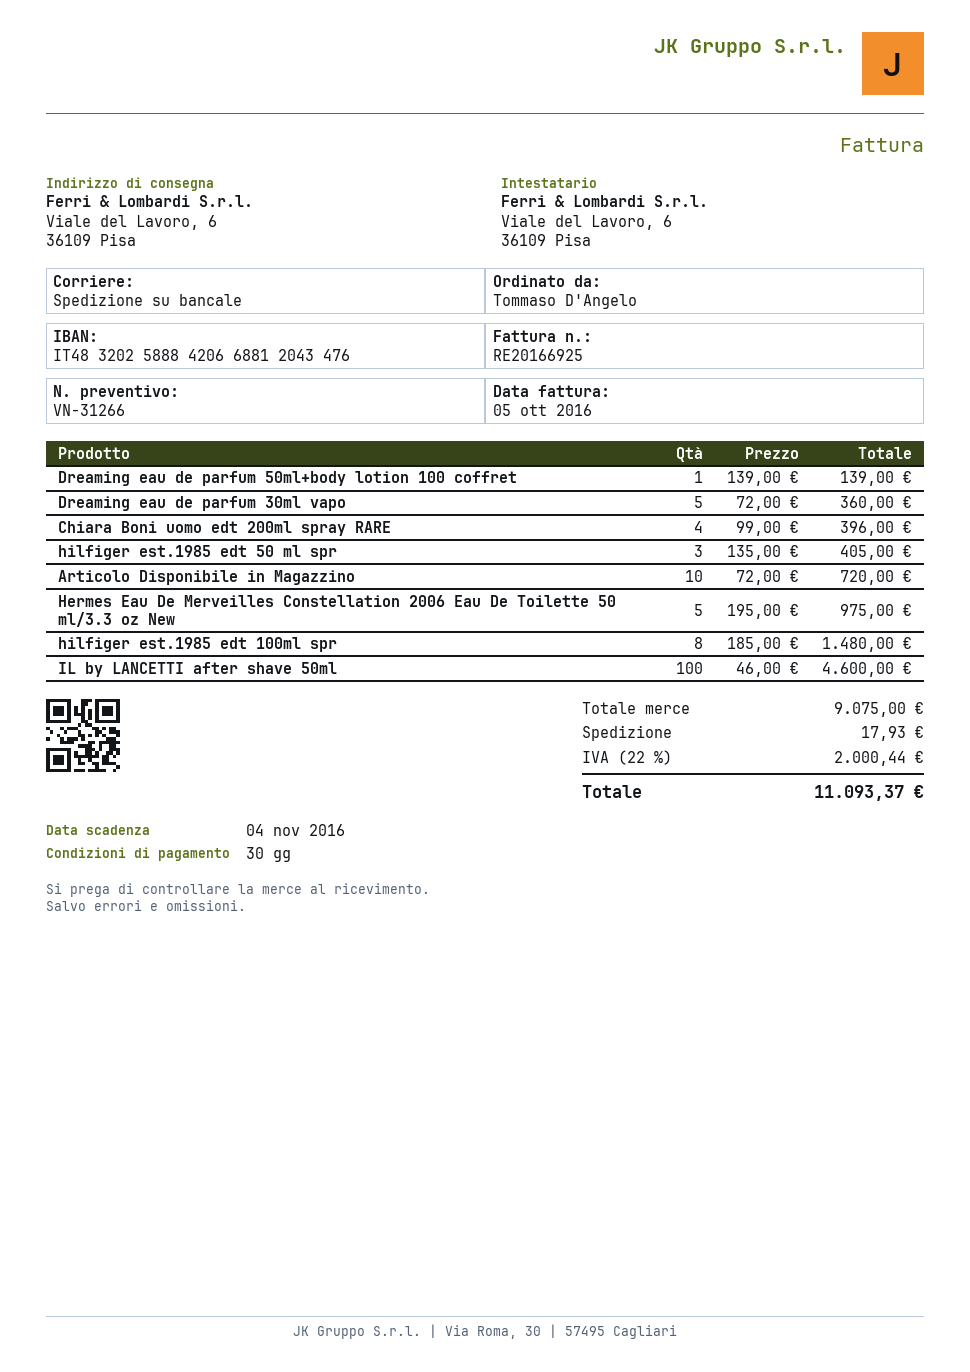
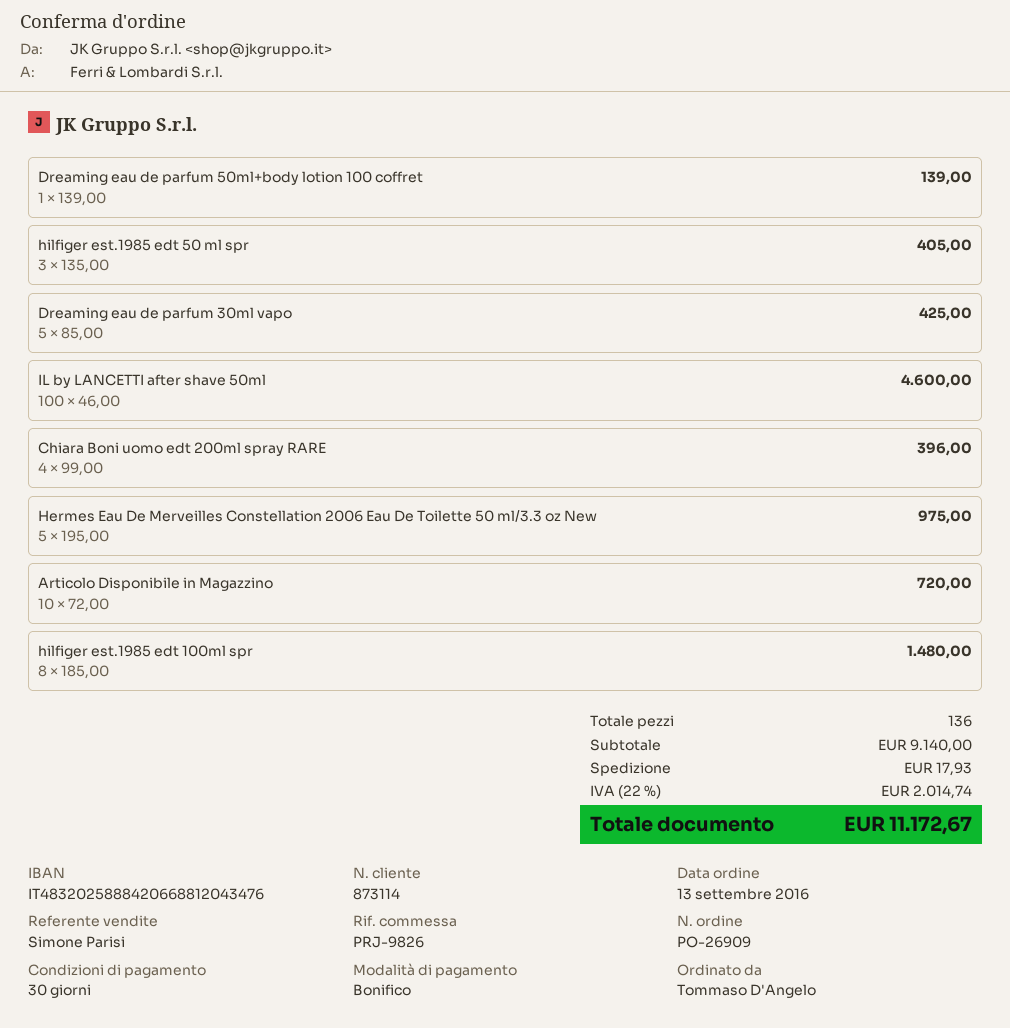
Dreaming eau de parfum 30ml vapo: 5 x 72.00 = 360.00 -> 5 x 85.00 = 425.00
subtotal: 9075.00 -> 9140.00
tax: 22% = 2000.44 -> 22% = 2014.74
total: 11093.37 -> 11172.67

